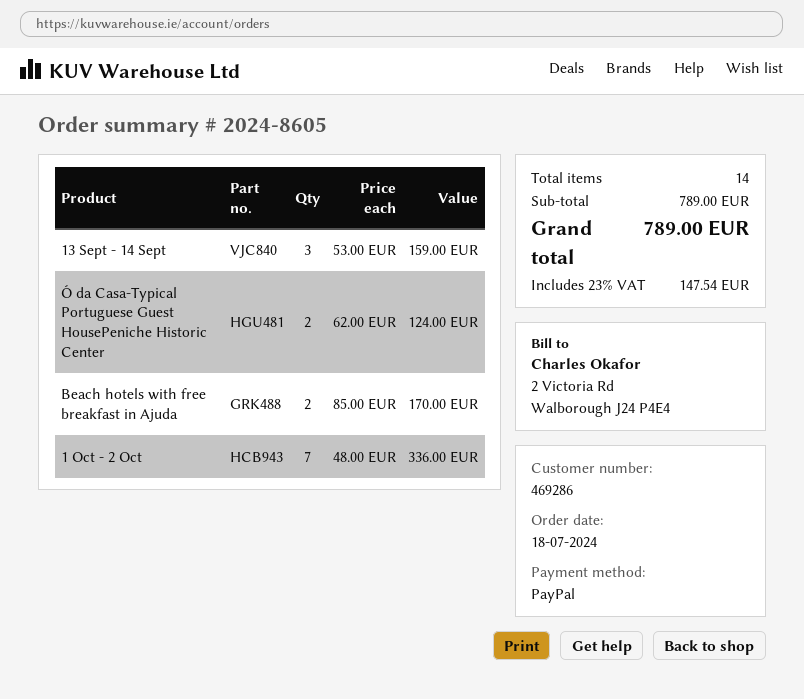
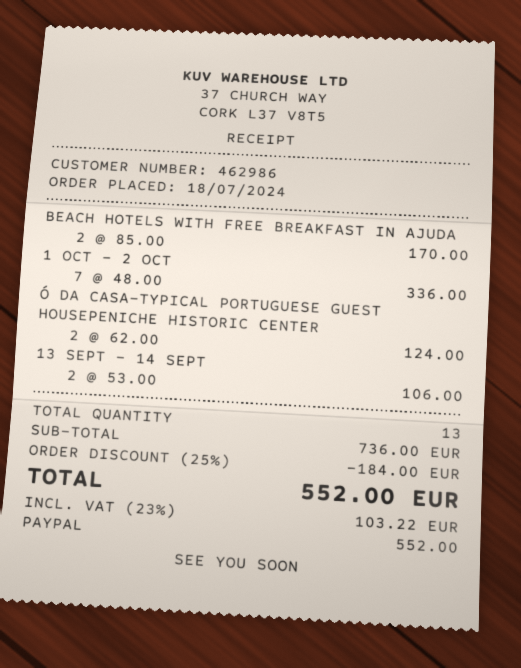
customer number: 469286 -> 462986
13 Sept - 14 Sept: 3 x 53.00 = 159.00 -> 2 x 53.00 = 106.00
total quantity: 14 -> 13
subtotal: 789.00 -> 736.00
discount: none -> 25% = 184.00
tax: 23% = 147.54 -> 23% = 103.22
total: 789.00 -> 552.00

